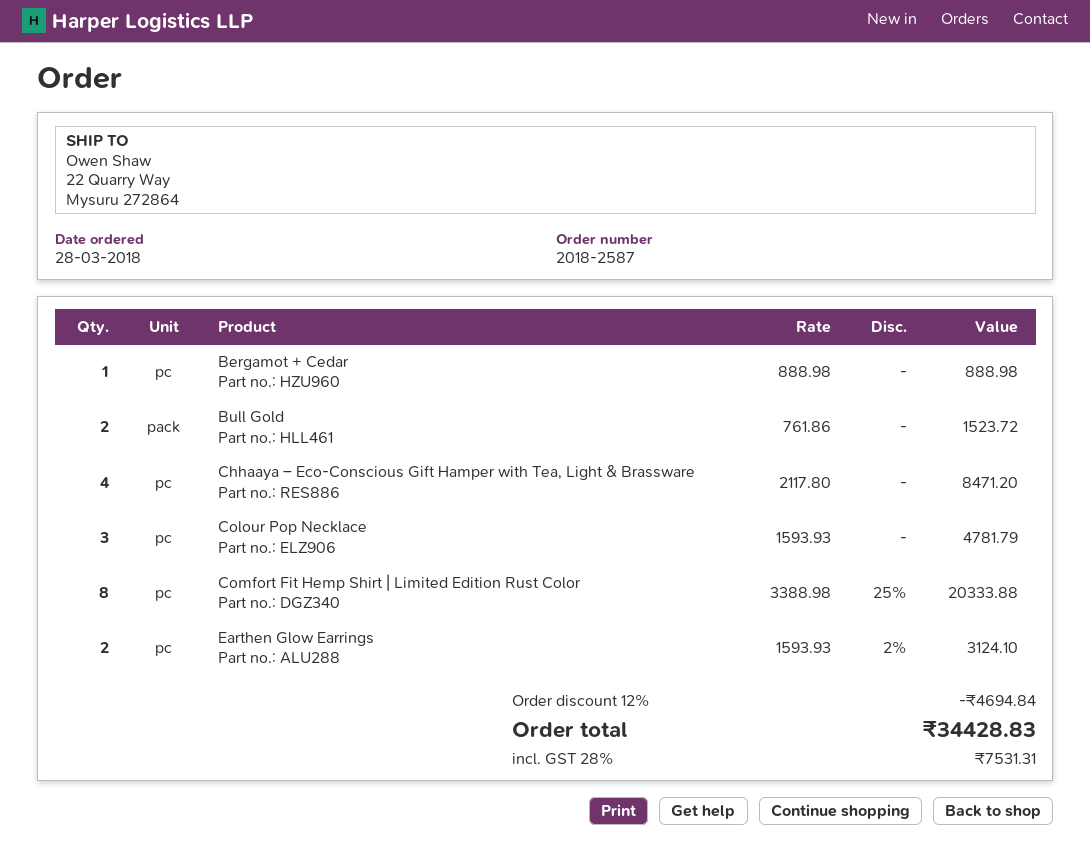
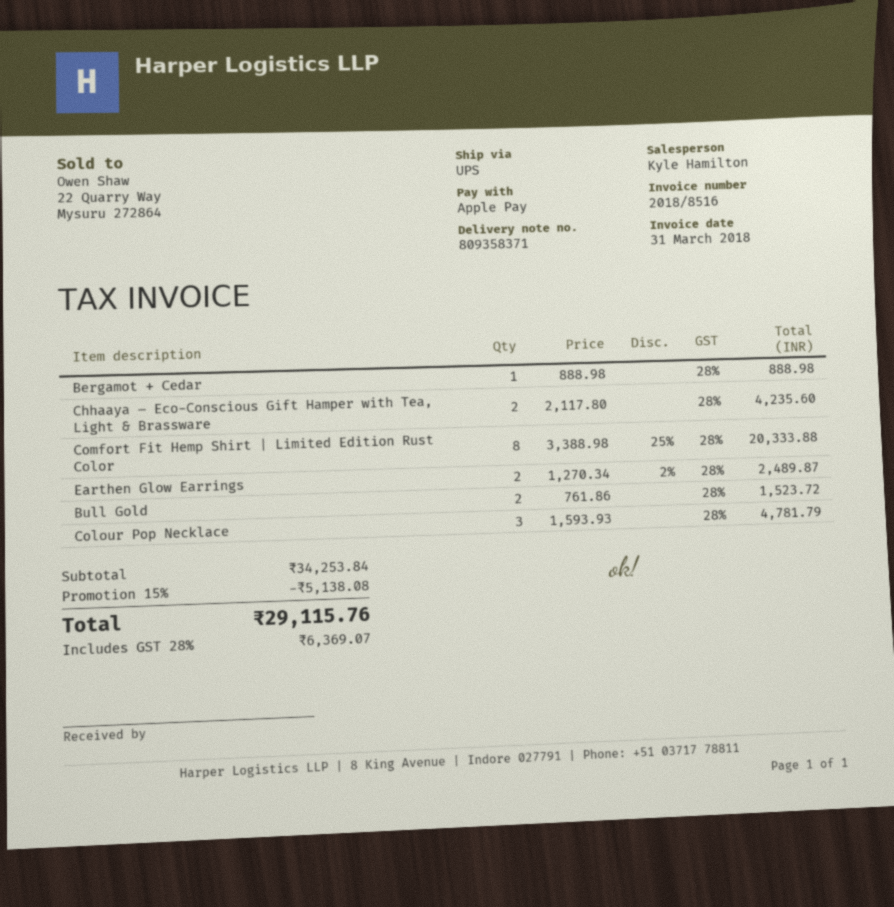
Chhaaya – Eco-Conscious Gift Hamper with Tea, Light & Brassware: 4 x 2117.80 = 8471.20 -> 2 x 2117.80 = 4235.60
Earthen Glow Earrings: 2 x 1593.93 - 2% = 3124.10 -> 2 x 1270.34 - 2% = 2489.87
discount: 12% = 4694.84 -> 15% = 5138.08
tax: 28% = 7531.31 -> 28% = 6369.07
total: 34428.83 -> 29115.76

